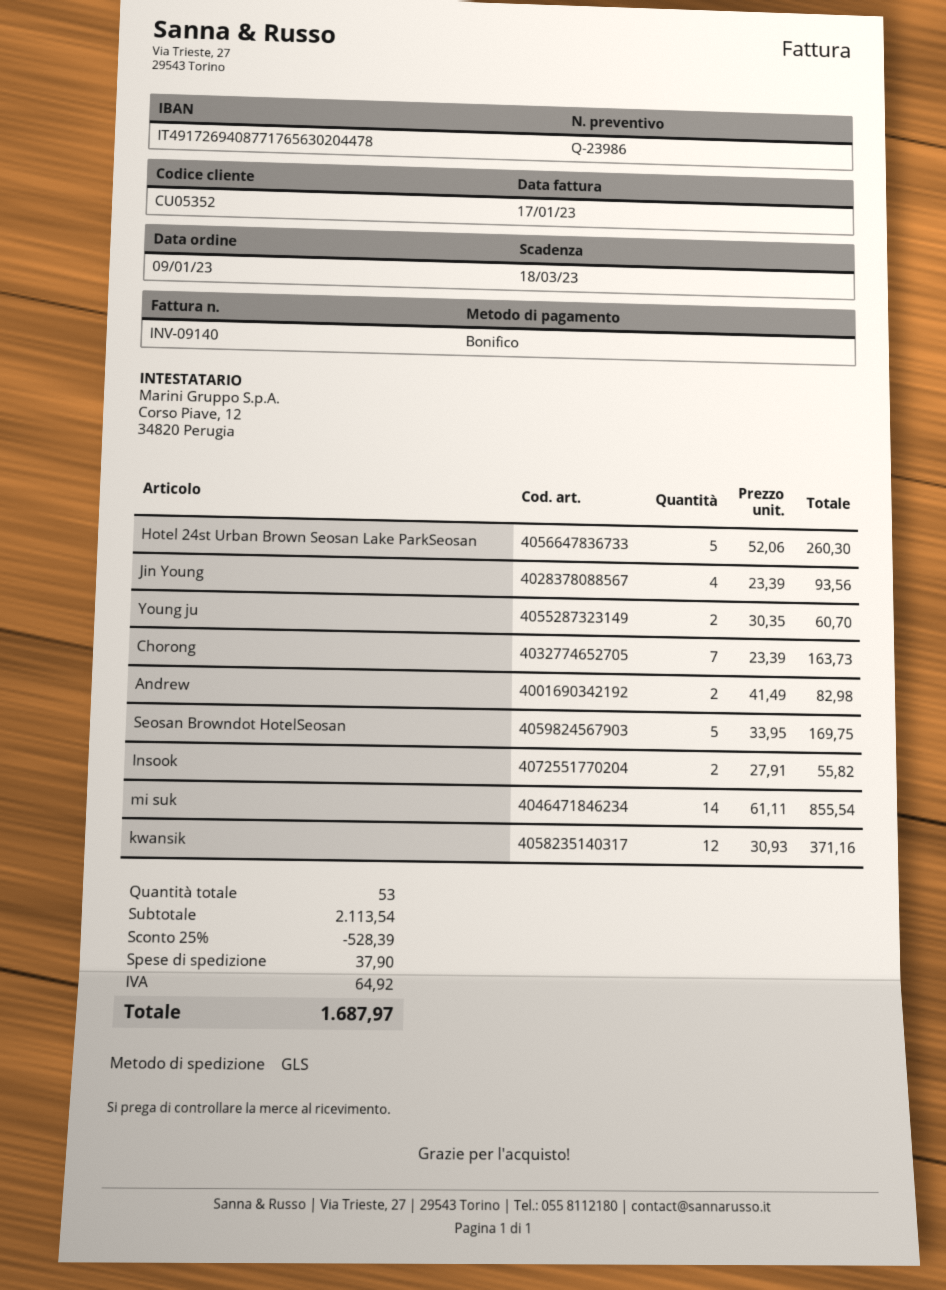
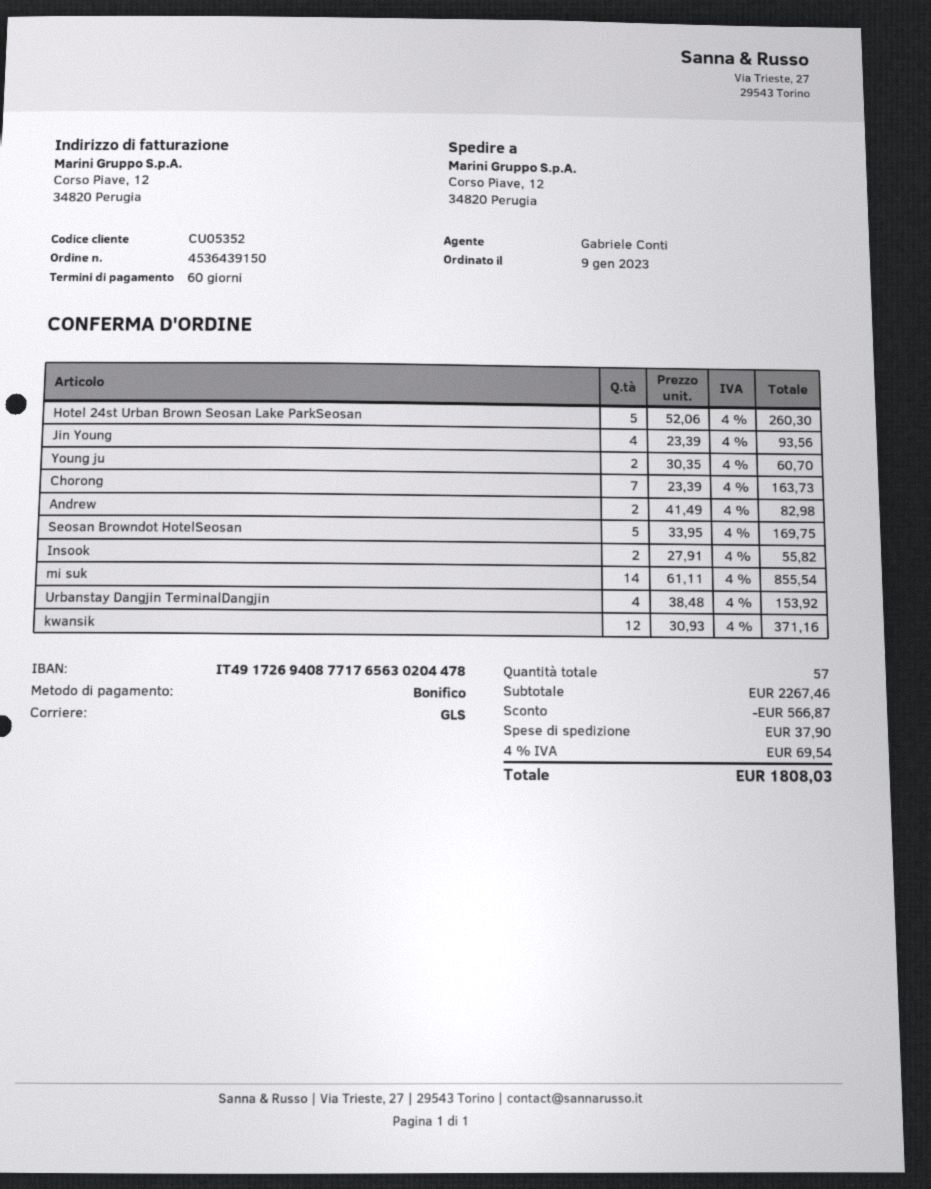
Urbanstay Dangjin TerminalDangjin: none -> 4 x 38.48 = 153.92
total quantity: 53 -> 57
subtotal: 2113.54 -> 2267.46
discount: 528.39 -> 566.87
tax: 64.92 -> 69.54
total: 1687.97 -> 1808.03

